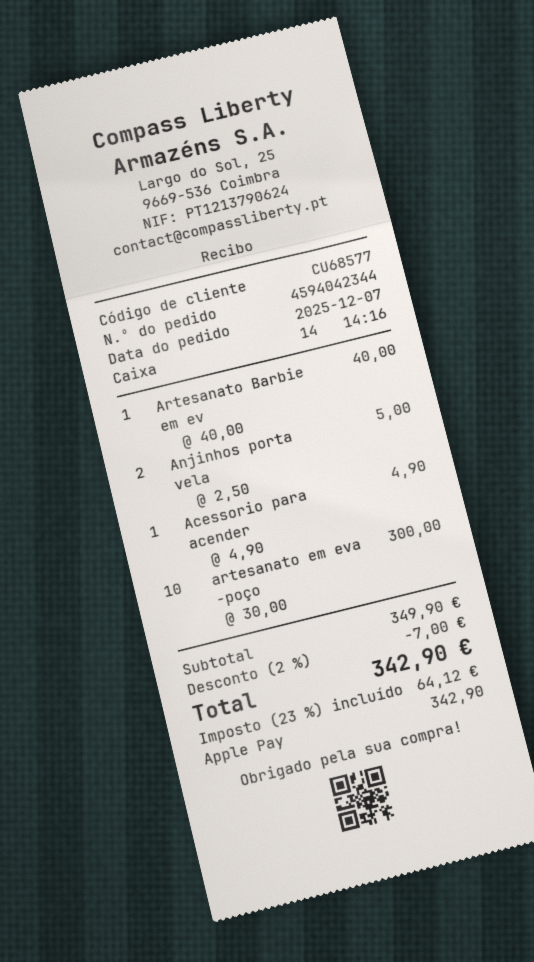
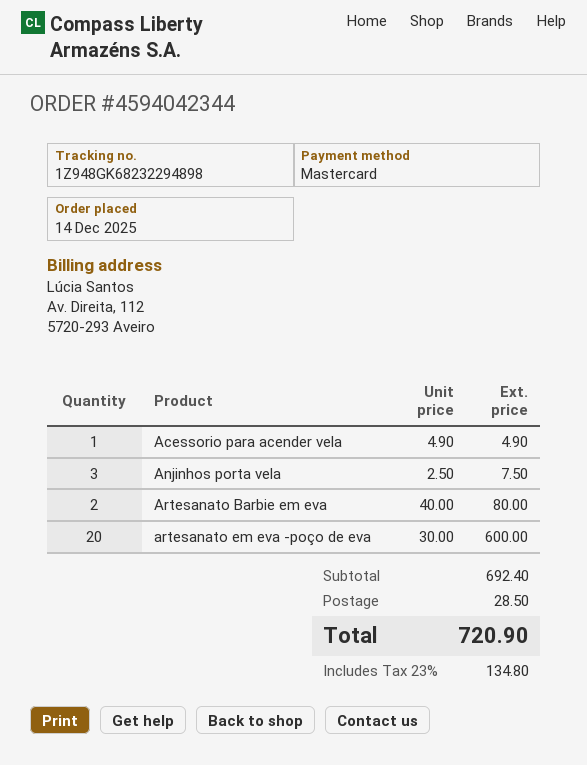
order date: 2025-12-07 -> 2025-12-14
payment method: Apple Pay -> Mastercard
Artesanato Barbie em ev: 1 x 40.00 = 40.00 -> 2 x 40.00 = 80.00
Anjinhos porta vela: 2 x 2.50 = 5.00 -> 3 x 2.50 = 7.50
artesanato em eva -poço: 10 x 30.00 = 300.00 -> 20 x 30.00 = 600.00
subtotal: 349.90 -> 692.40
discount: 2% = 7.00 -> none
shipping: none -> 28.50
tax: 23% = 64.12 -> 23% = 134.80
total: 342.90 -> 720.90

